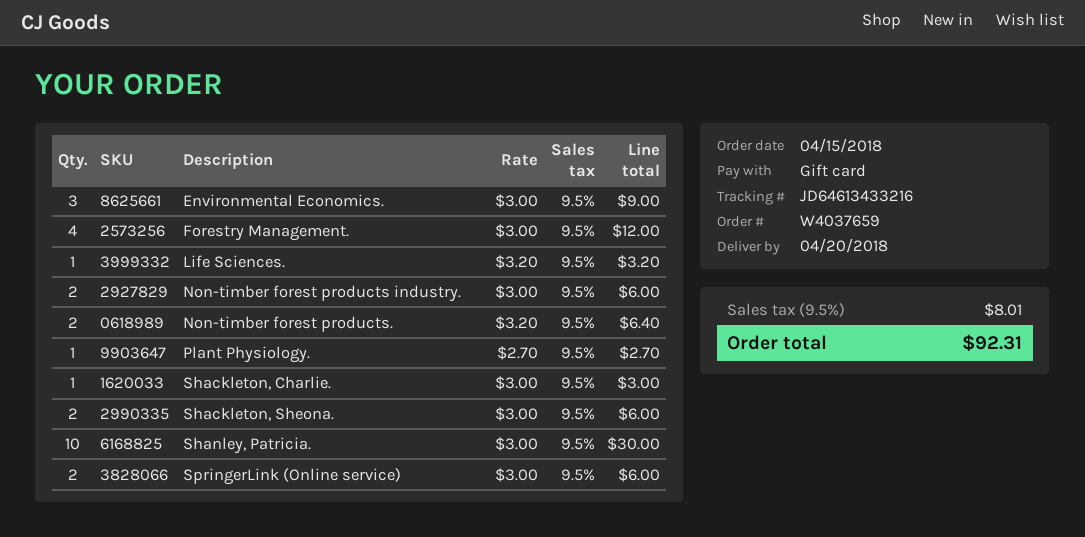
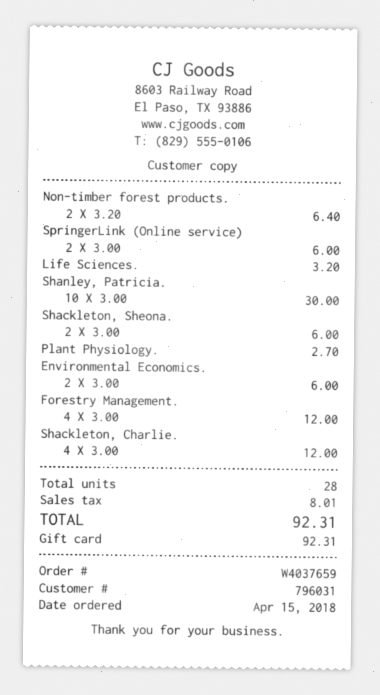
Environmental Economics.: 3 x 3.00 = 9.00 -> 2 x 3.00 = 6.00
Non-timber forest products industry.: 2 x 3.00 = 6.00 -> none
Shackleton, Charlie.: 1 x 3.00 = 3.00 -> 4 x 3.00 = 12.00

